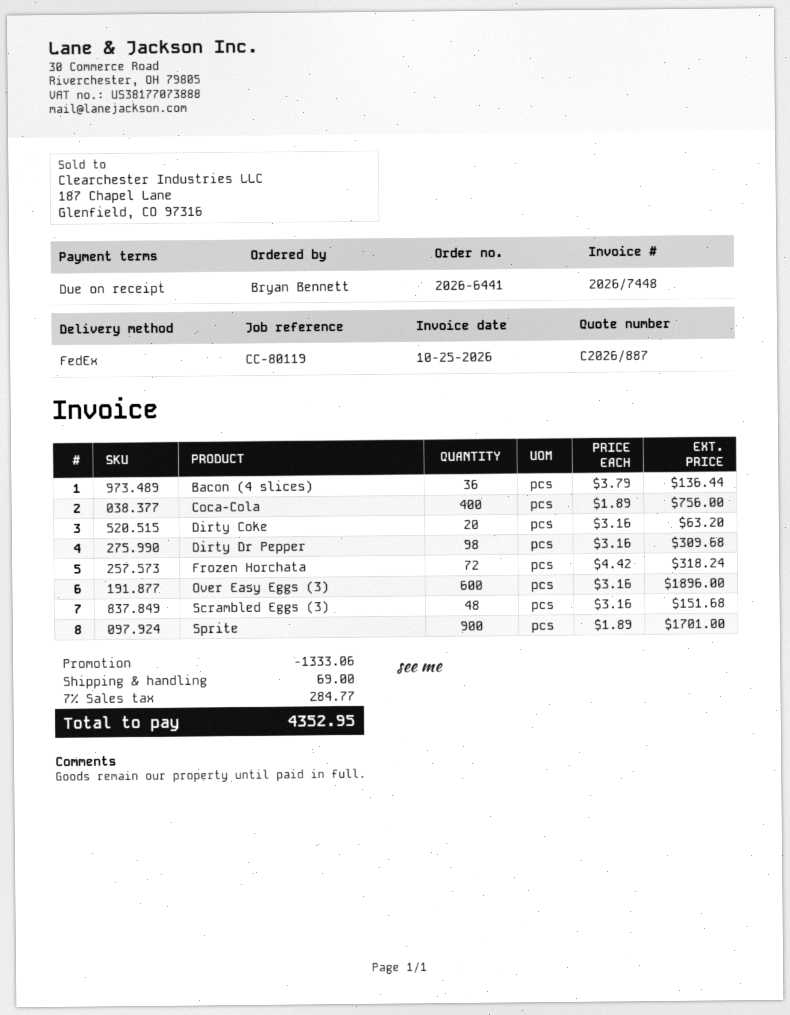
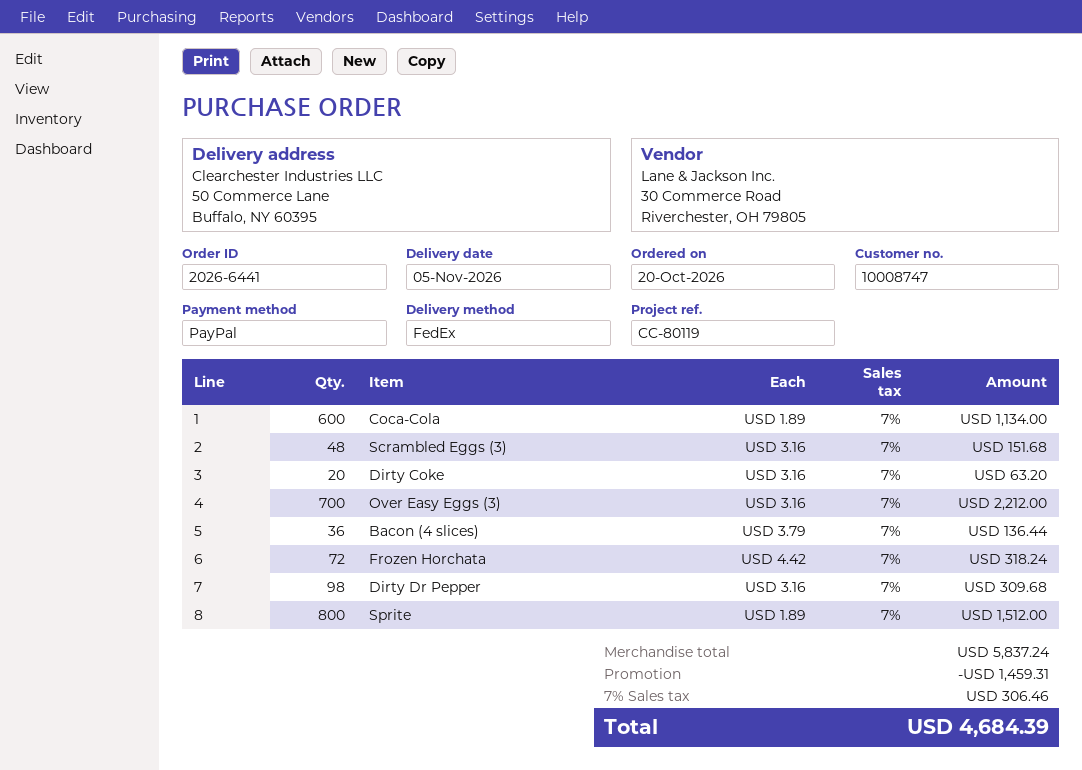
Coca-Cola: 400 x 1.89 = 756.00 -> 600 x 1.89 = 1134.00
Over Easy Eggs (3): 600 x 3.16 = 1896.00 -> 700 x 3.16 = 2212.00
Sprite: 900 x 1.89 = 1701.00 -> 800 x 1.89 = 1512.00
discount: 1333.06 -> 1459.31
shipping: 69.00 -> none
tax: 7% = 284.77 -> 7% = 306.46
total: 4352.95 -> 4684.39

